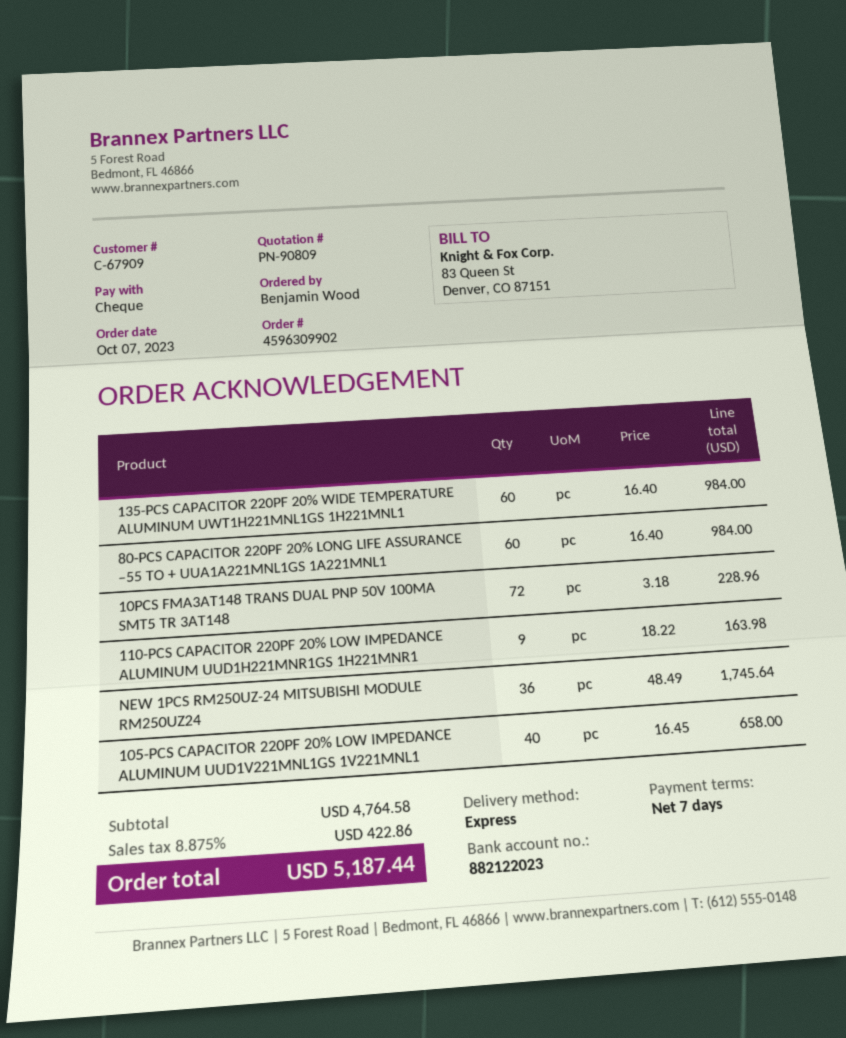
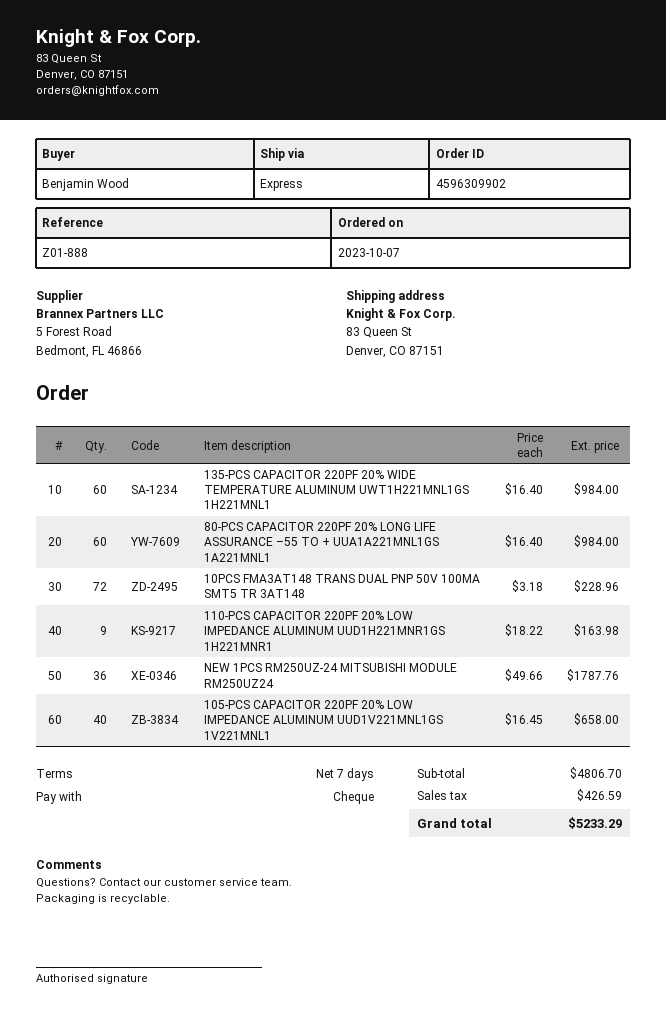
NEW 1PCS RM250UZ-24 MITSUBISHI MODULE RM250UZ24: 36 x 48.49 = 1745.64 -> 36 x 49.66 = 1787.76
subtotal: 4764.58 -> 4806.70
tax: 422.86 -> 426.59
total: 5187.44 -> 5233.29

